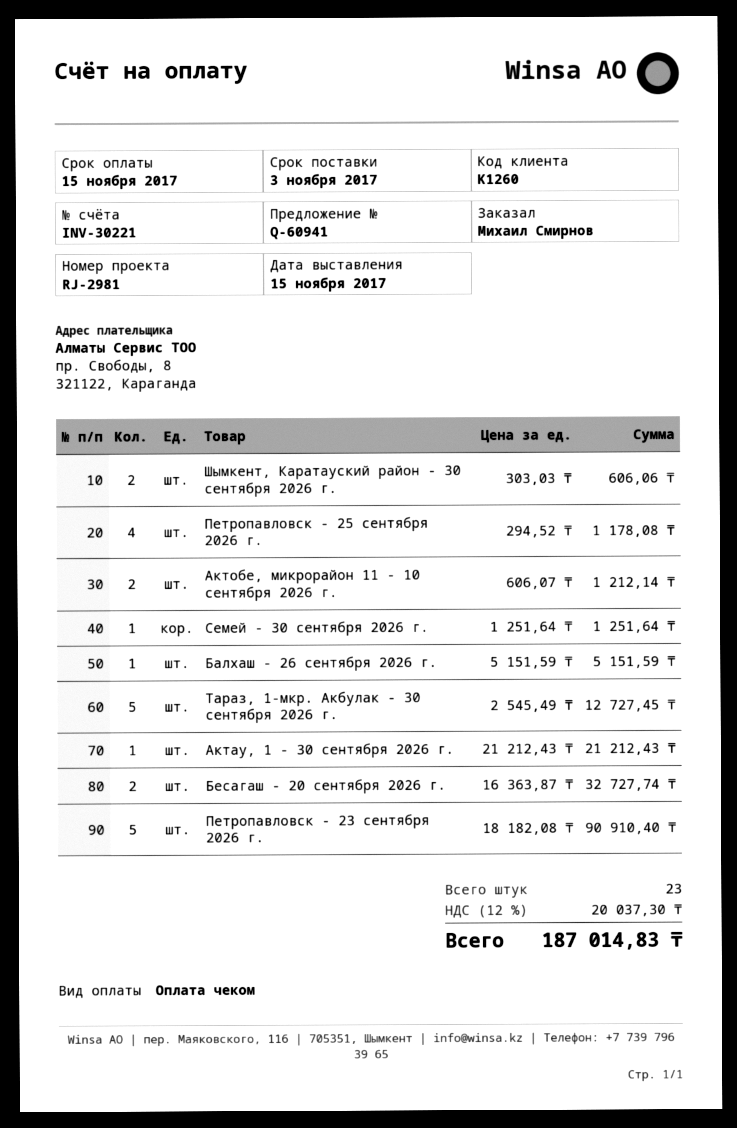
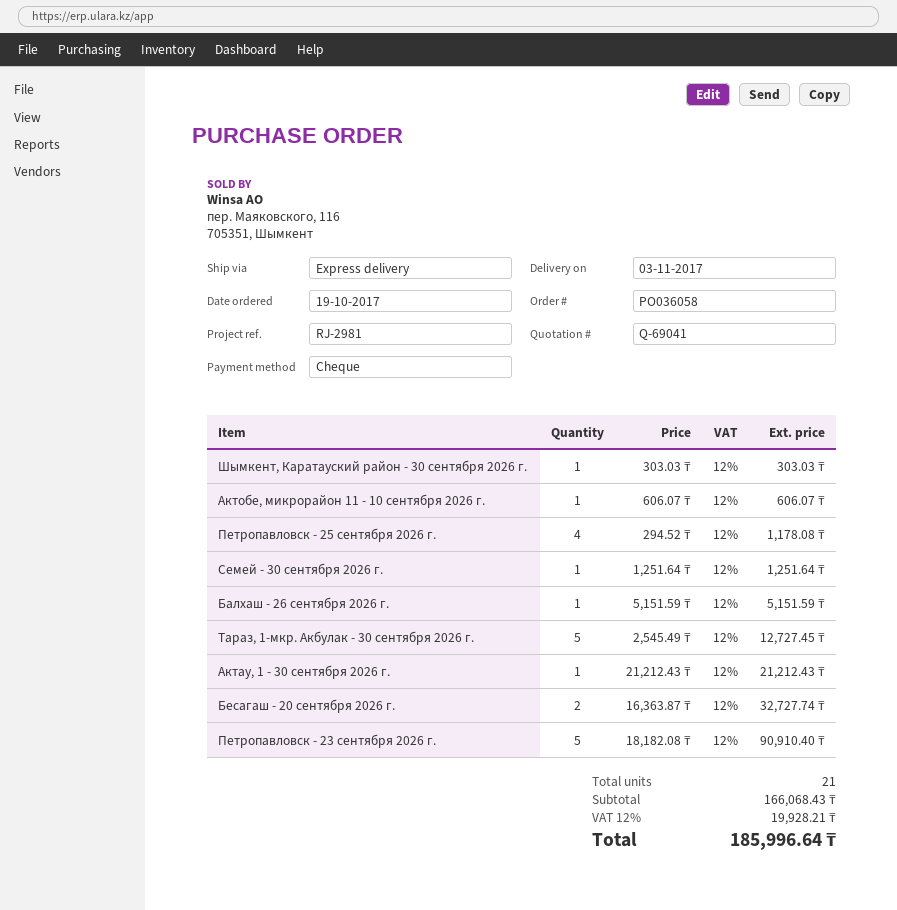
quote number: Q-60941 -> Q-69041
Шымкент, Каратауский район - 30 сентября 2026 г.: 2 x 303.03 = 606.06 -> 1 x 303.03 = 303.03
Актобе, микрорайон 11 - 10 сентября 2026 г.: 2 x 606.07 = 1212.14 -> 1 x 606.07 = 606.07
total quantity: 23 -> 21
tax: 12% = 20037.30 -> 12% = 19928.21
total: 187014.83 -> 185996.64

